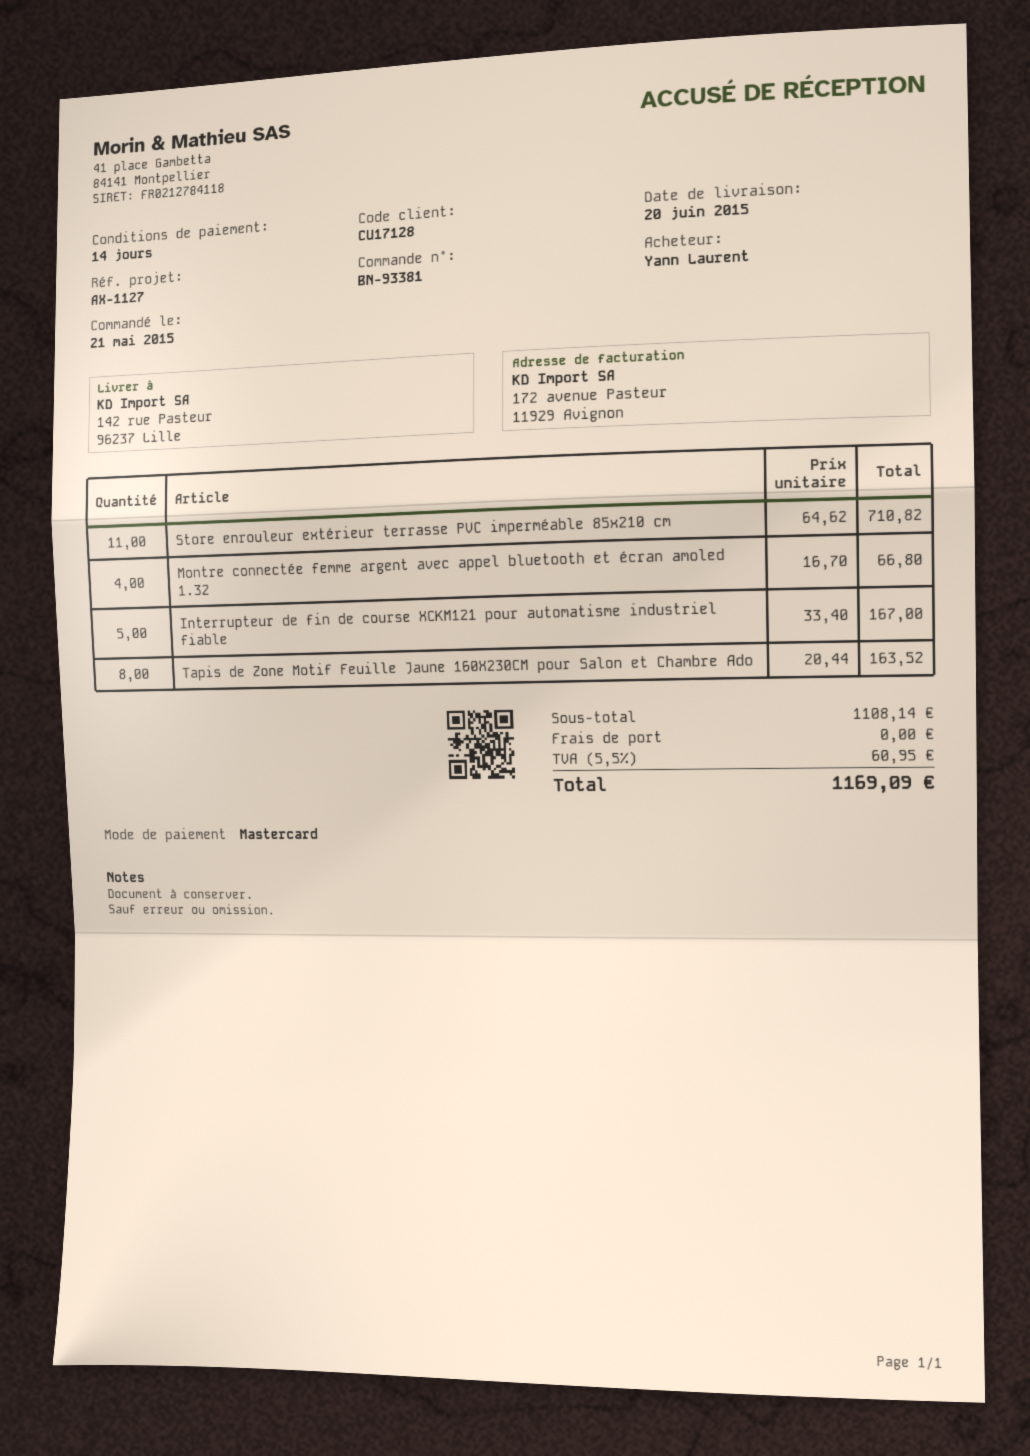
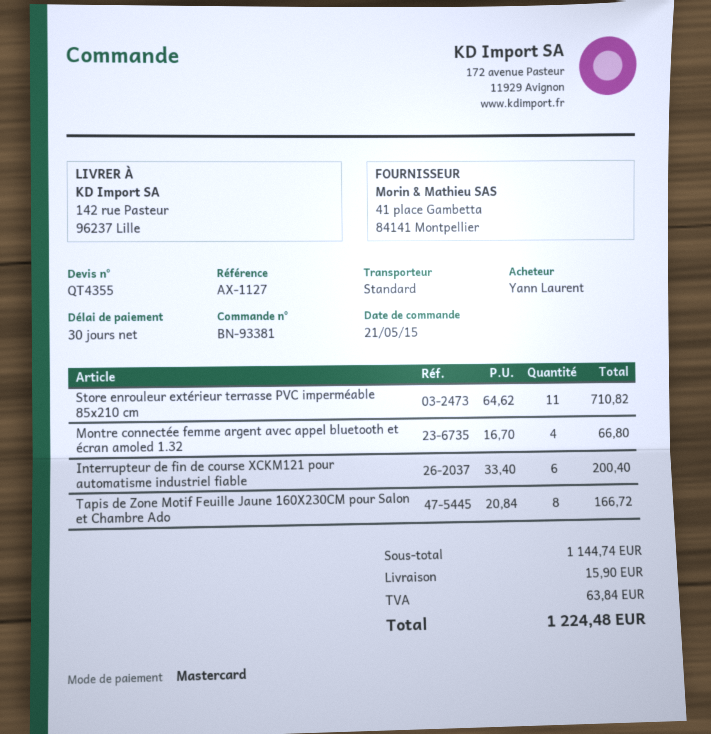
payment terms: 14 days -> 30 days
Interrupteur de fin de course XCKM121 pour automatisme industriel fiable: 5 x 33.40 = 167.00 -> 6 x 33.40 = 200.40
Tapis de Zone Motif Feuille Jaune 160X230CM pour Salon et Chambre Ado: 8 x 20.44 = 163.52 -> 8 x 20.84 = 166.72
subtotal: 1108.14 -> 1144.74
shipping: 0.00 -> 15.90
tax: 60.95 -> 63.84
total: 1169.09 -> 1224.48

